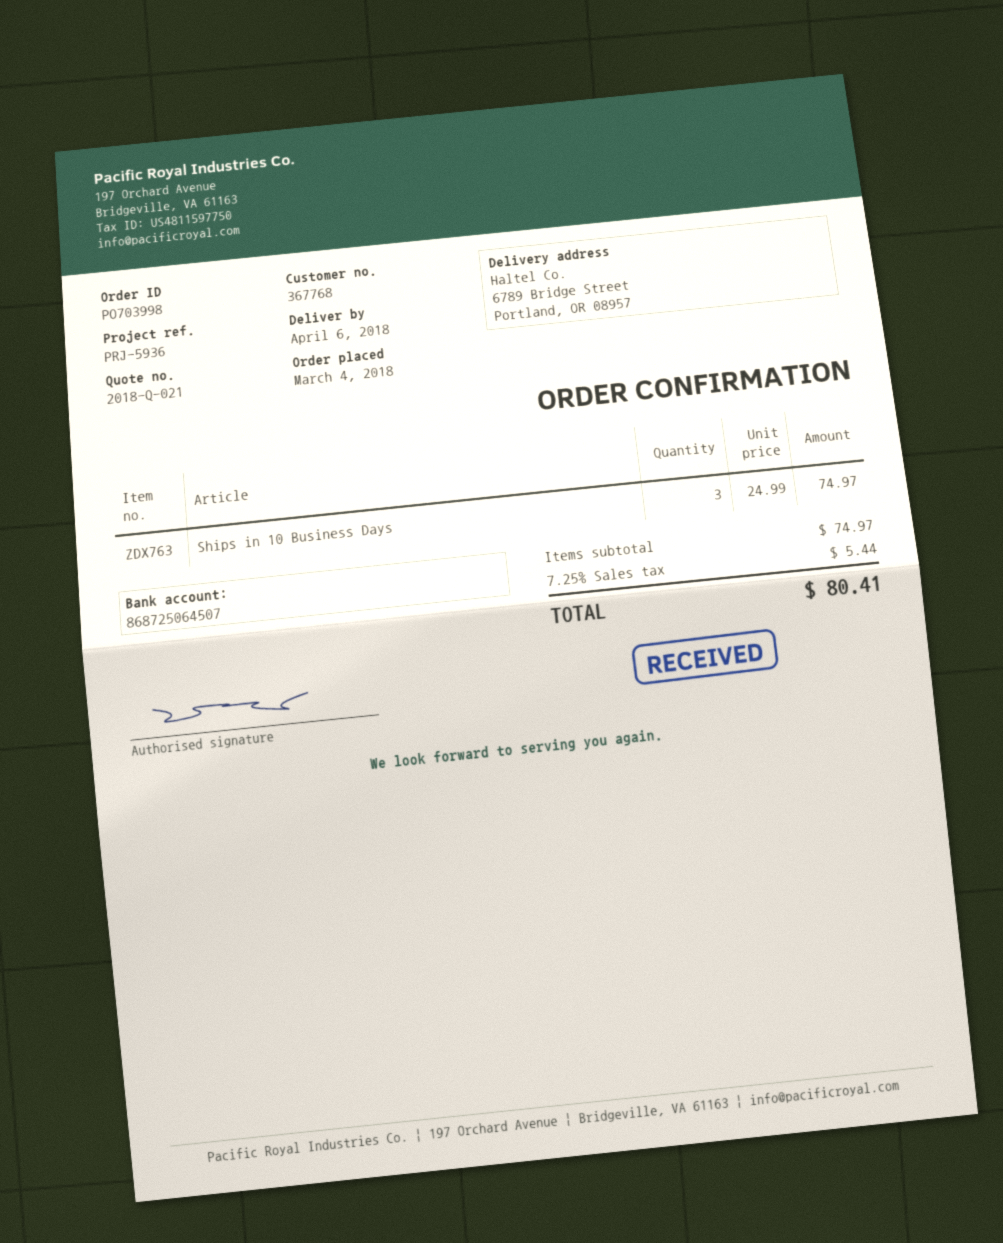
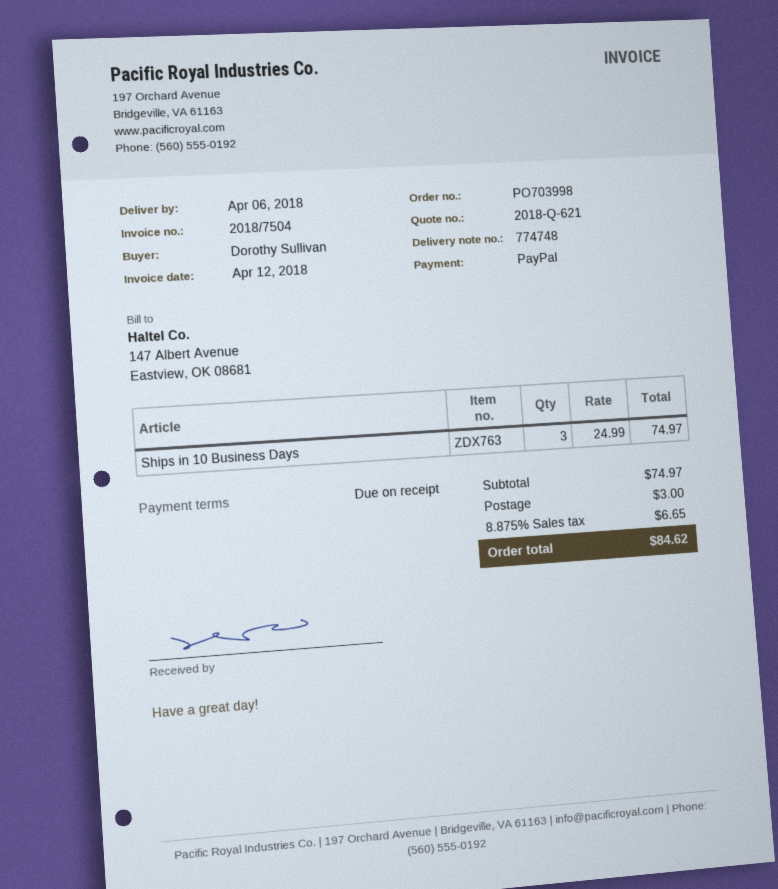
quote number: 2018-Q-021 -> 2018-Q-621
shipping: none -> 3.00
tax: 7.25% = 5.44 -> 8.875% = 6.65
total: 80.41 -> 84.62

